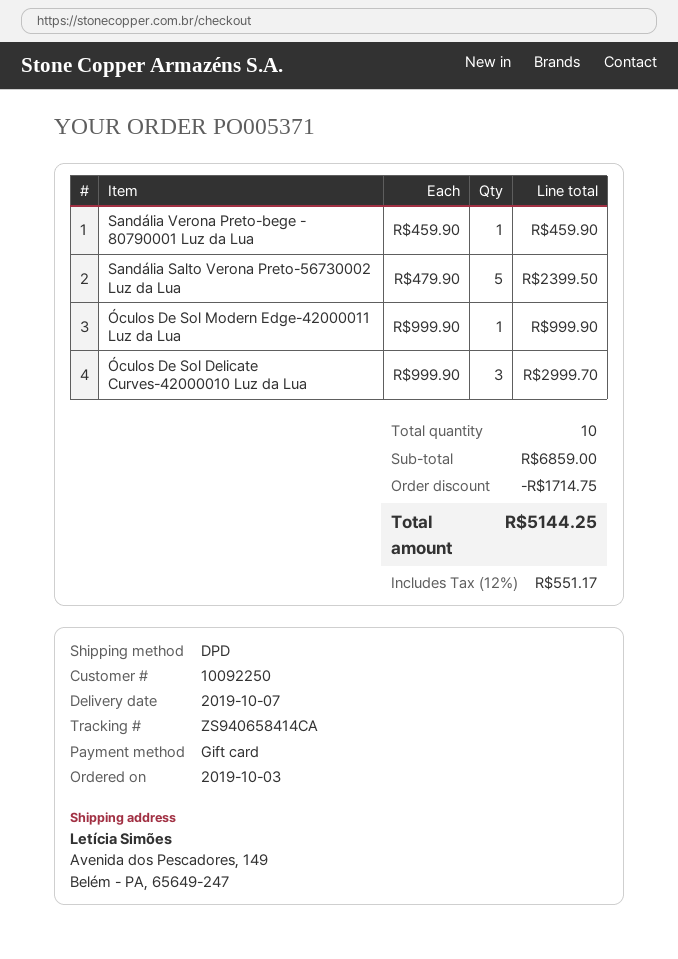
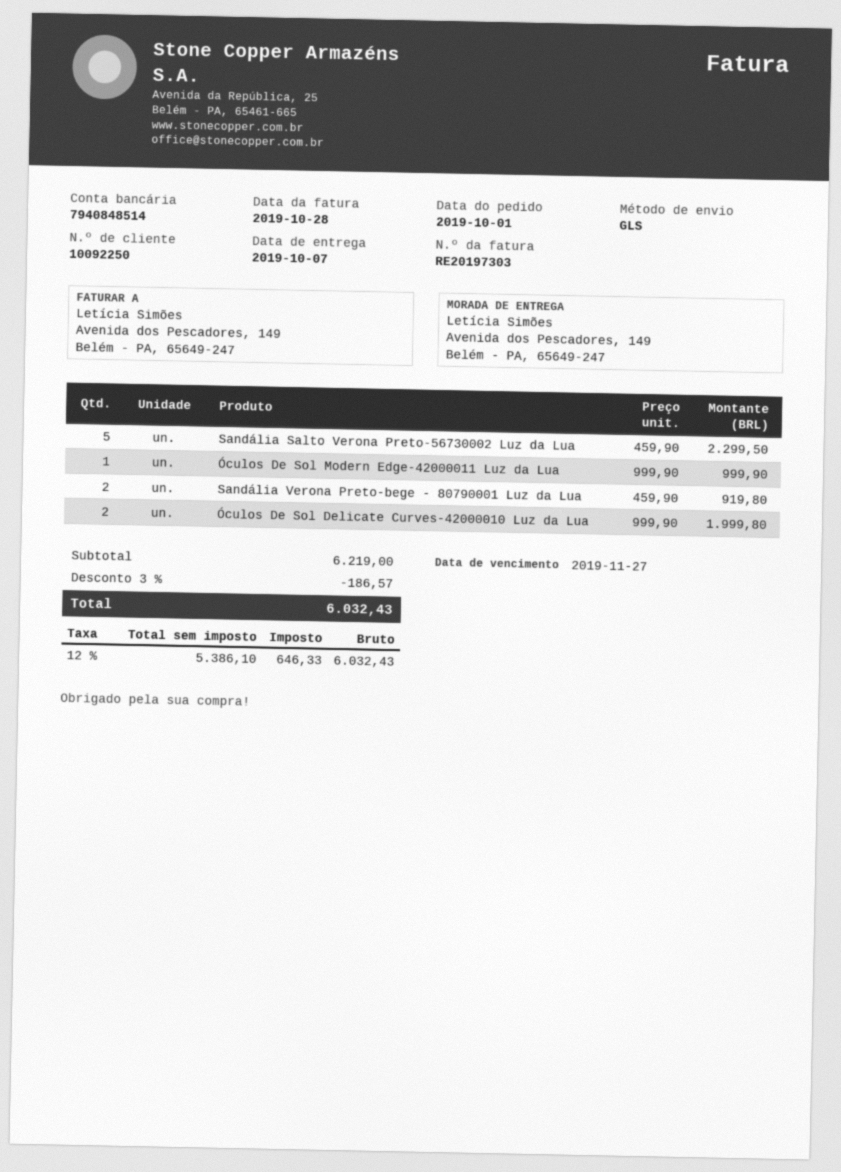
order date: 2019-10-03 -> 2019-10-01
shipping method: DPD -> GLS
Sandália Verona Preto-bege - 80790001 Luz da Lua: 1 x 459.90 = 459.90 -> 2 x 459.90 = 919.80
Sandália Salto Verona Preto-56730002 Luz da Lua: 5 x 479.90 = 2399.50 -> 5 x 459.90 = 2299.50
Óculos De Sol Delicate Curves-42000010 Luz da Lua: 3 x 999.90 = 2999.70 -> 2 x 999.90 = 1999.80
subtotal: 6859.00 -> 6219.00
discount: 1714.75 -> 186.57
tax: 12% = 551.17 -> 12% = 646.33
total: 5144.25 -> 6032.43

